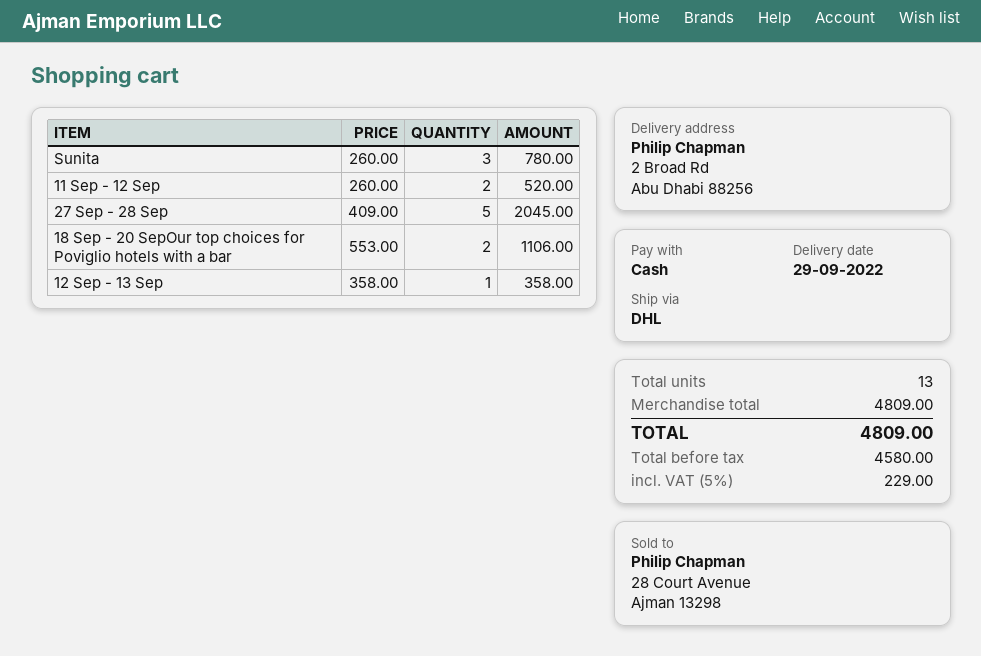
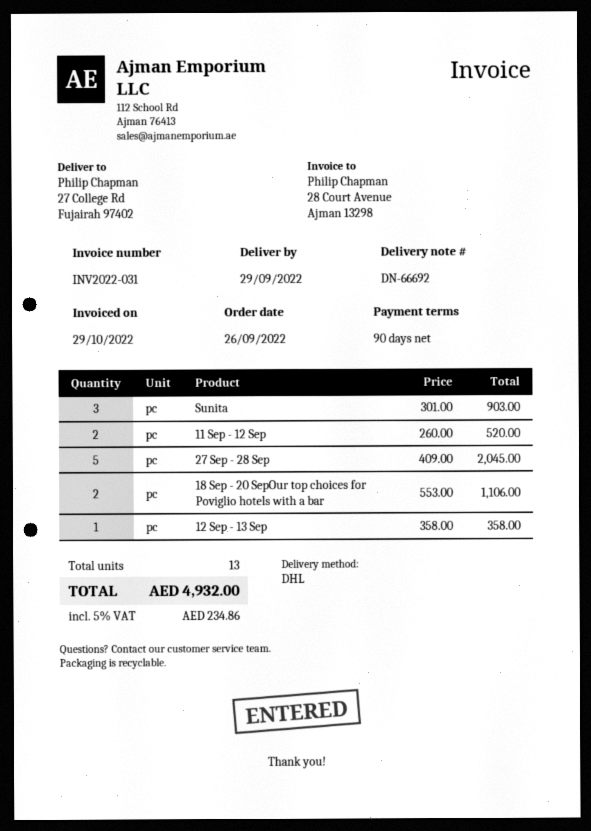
ship to: 2 Broad Rd, Abu Dhabi 88256 -> 27 College Rd, Fujairah 97402
Sunita: 3 x 260.00 = 780.00 -> 3 x 301.00 = 903.00
tax: 5% = 229.00 -> 5% = 234.86
total: 4809.00 -> 4932.00

